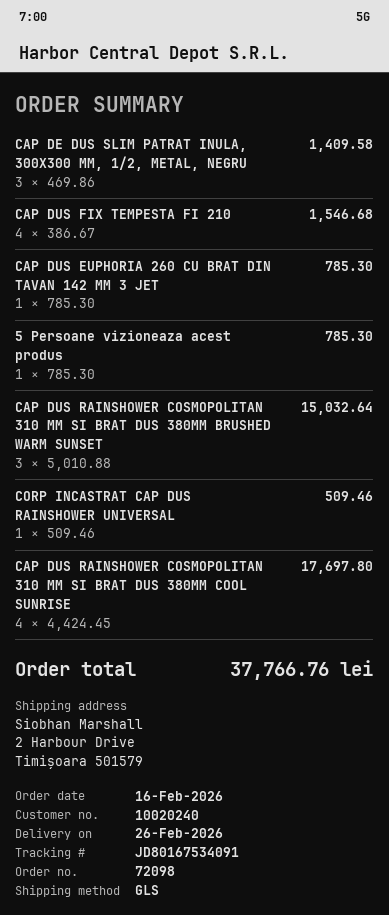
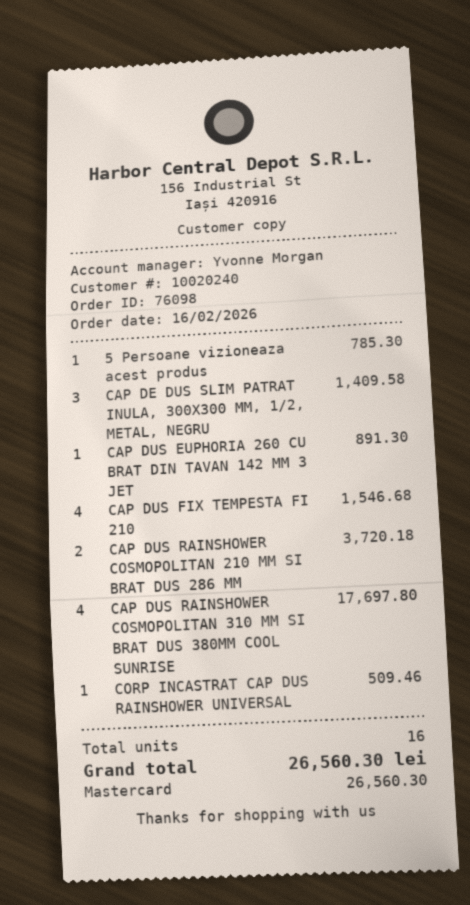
order number: 72098 -> 76098
CAP DUS EUPHORIA 260 CU BRAT DIN TAVAN 142 MM 3 JET: 1 for 785.30 -> 1 for 891.30
CAP DUS RAINSHOWER COSMOPOLITAN 310 MM SI BRAT DUS 380MM BRUSHED WARM SUNSET: 3 for 15032.64 -> none
CAP DUS RAINSHOWER COSMOPOLITAN 210 MM SI BRAT DUS 286 MM: none -> 2 for 3720.18
total: 37766.76 -> 26560.30

